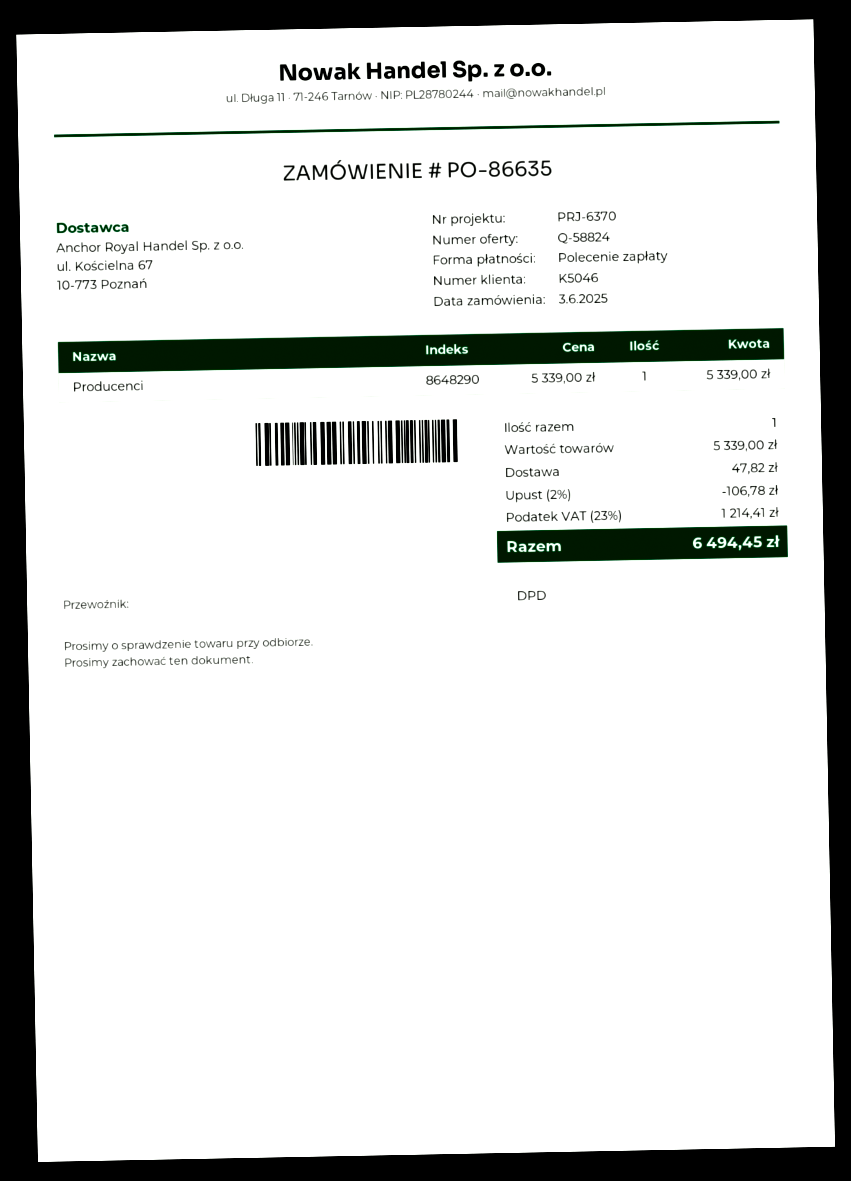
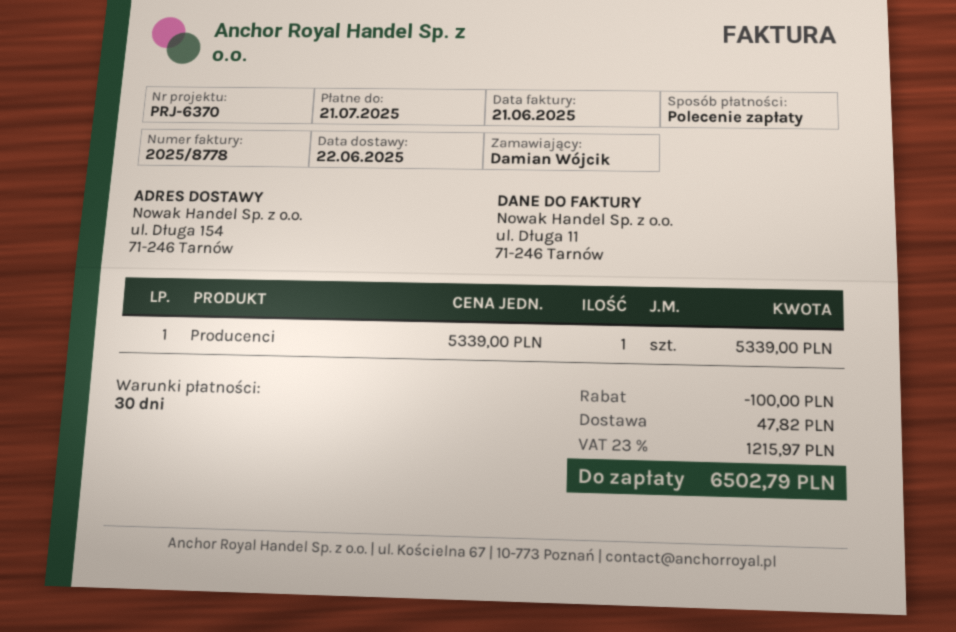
discount: 106.78 -> 100.00
tax: 23% = 1214.41 -> 23% = 1215.97
total: 6494.45 -> 6502.79

